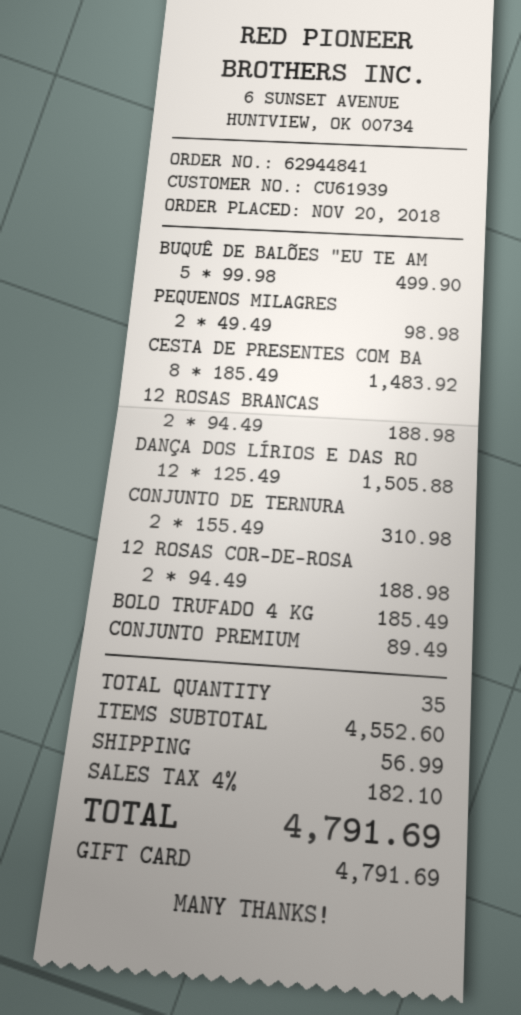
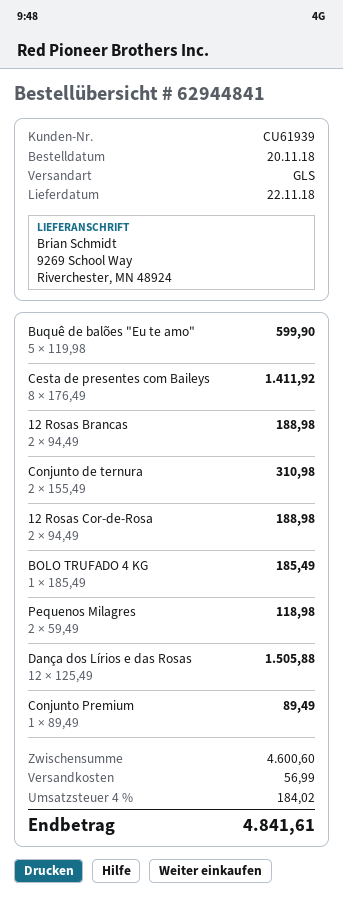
BUQUÊ DE BALÕES "EU TE AM: 5 x 99.98 = 499.90 -> 5 x 119.98 = 599.90
PEQUENOS MILAGRES: 2 x 49.49 = 98.98 -> 2 x 59.49 = 118.98
CESTA DE PRESENTES COM BA: 8 x 185.49 = 1483.92 -> 8 x 176.49 = 1411.92
subtotal: 4552.60 -> 4600.60
tax: 4% = 182.10 -> 4% = 184.02
total: 4791.69 -> 4841.61

